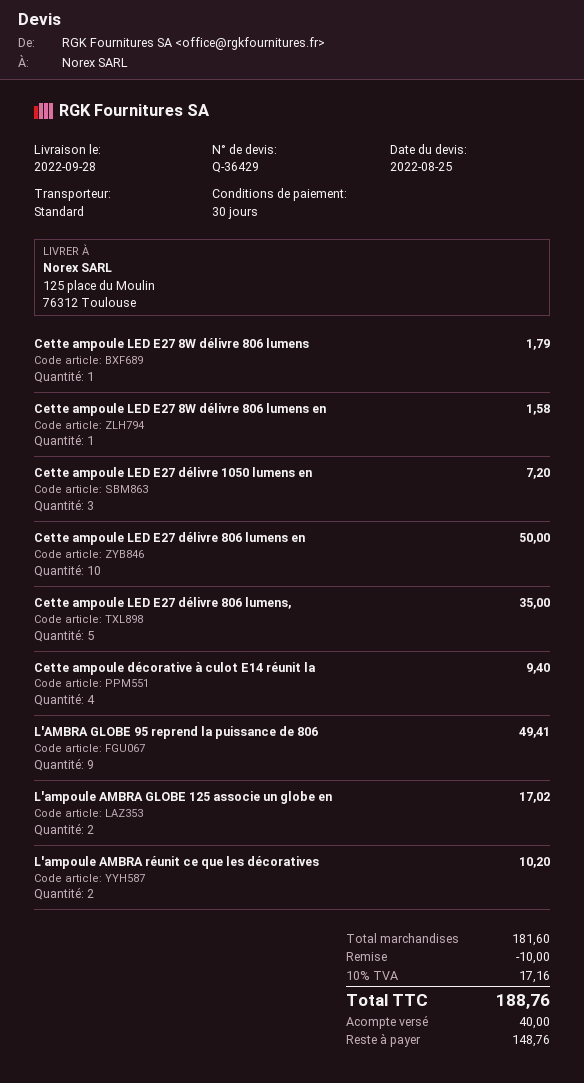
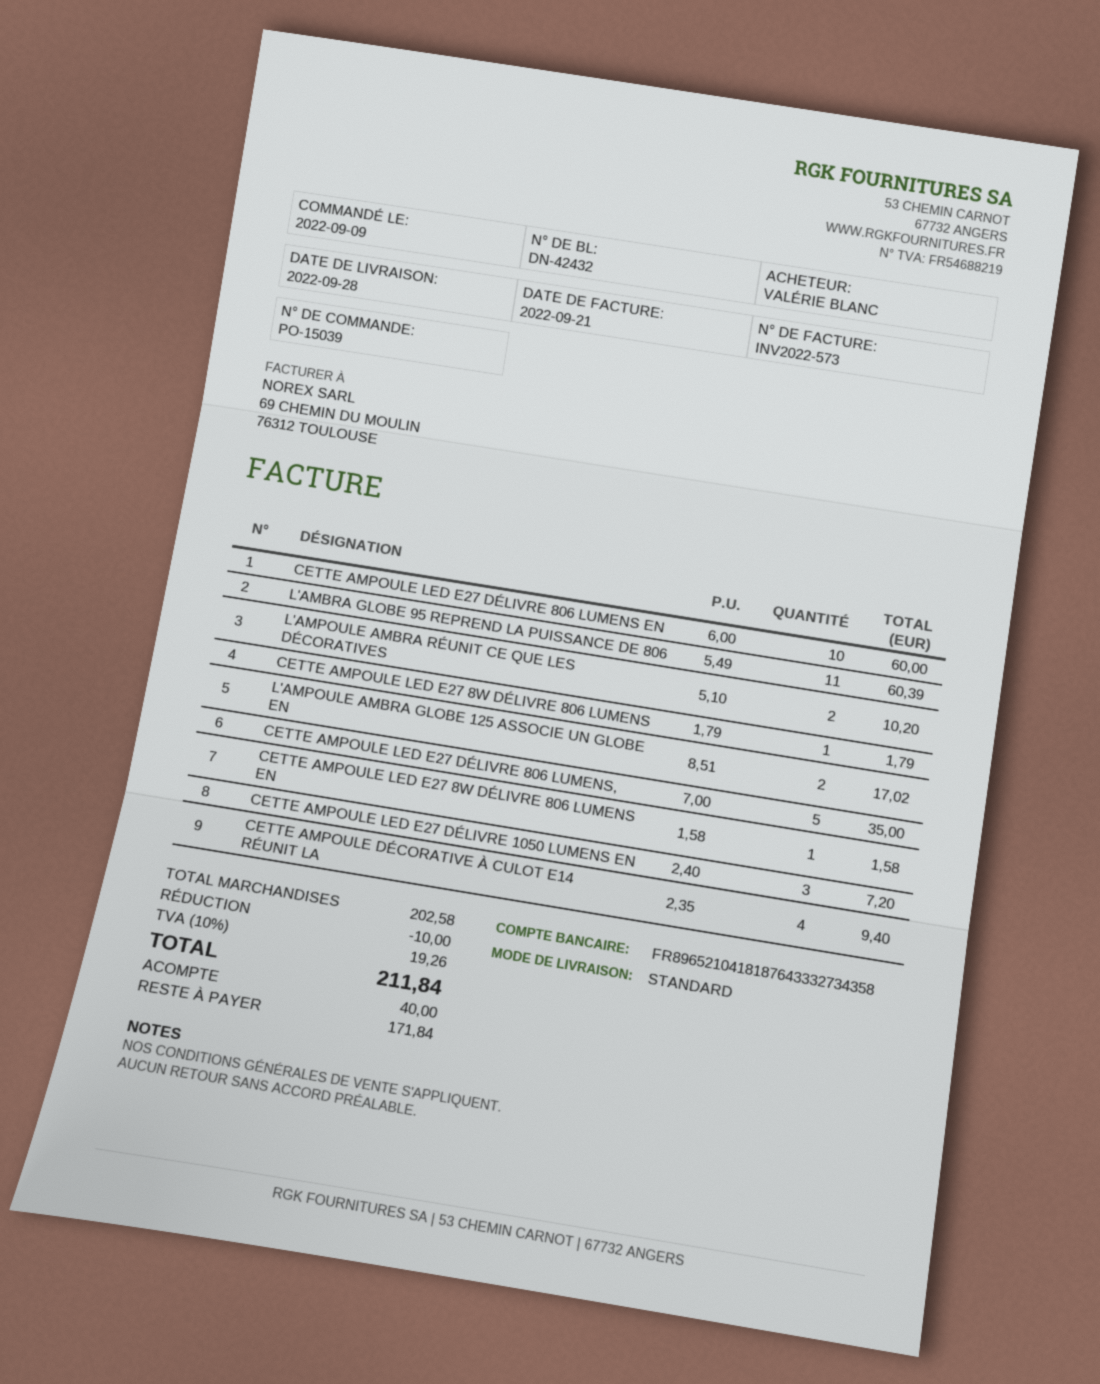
Cette ampoule LED E27 délivre 806 lumens en: 10 for 50.00 -> 10 for 60.00
L'AMBRA GLOBE 95 reprend la puissance de 806: 9 for 49.41 -> 11 for 60.39
subtotal: 181.60 -> 202.58
tax: 10% = 17.16 -> 10% = 19.26
total: 188.76 -> 211.84
balance: 148.76 -> 171.84

